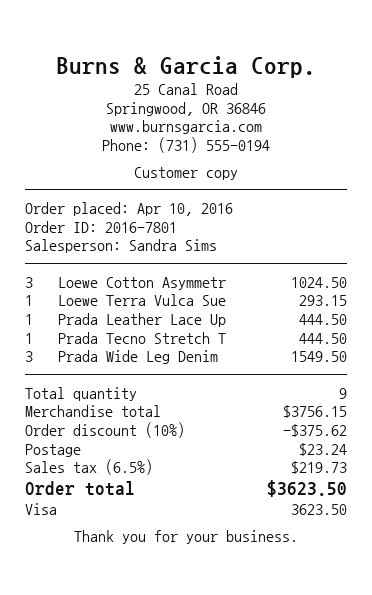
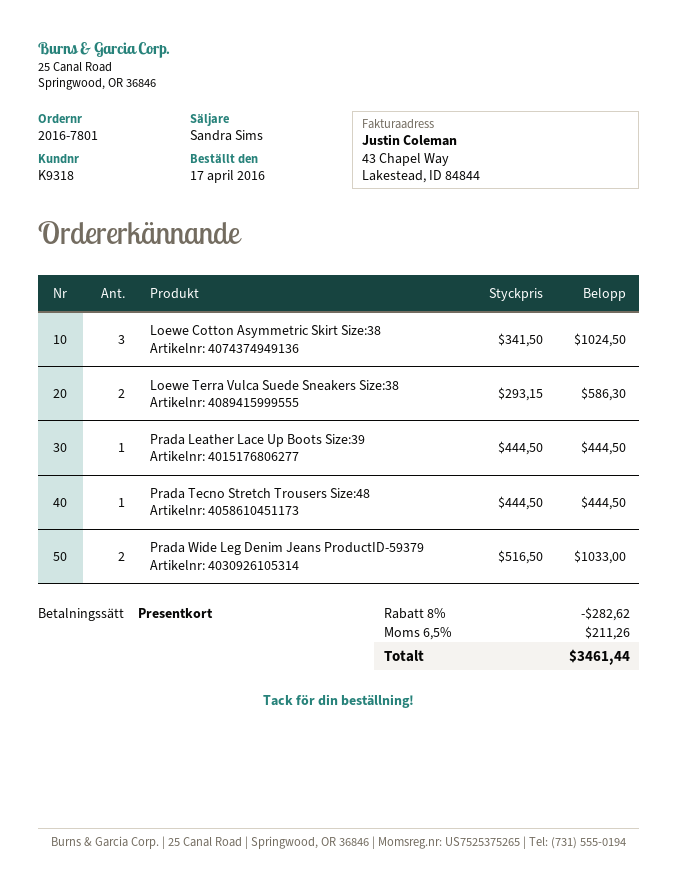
order date: 2016-04-10 -> 2016-04-17
payment method: Visa -> gift card
Loewe Terra Vulca Sue: 1 for 293.15 -> 2 for 586.30
Prada Wide Leg Denim: 3 for 1549.50 -> 2 for 1033.00
discount: 10% = 375.62 -> 8% = 282.62
shipping: 23.24 -> none
tax: 6.5% = 219.73 -> 6.5% = 211.26
total: 3623.50 -> 3461.44

